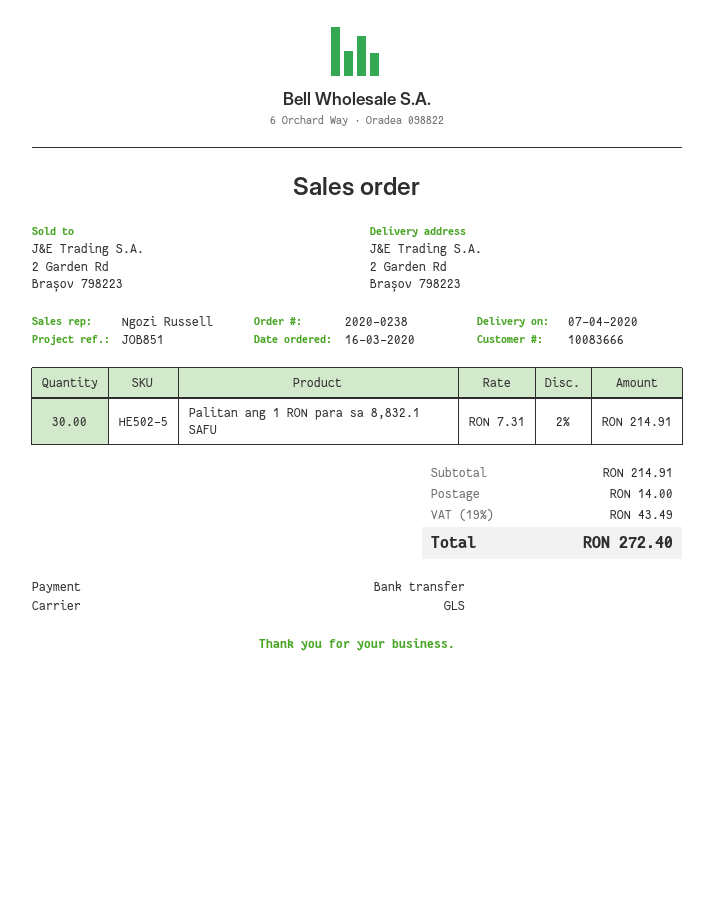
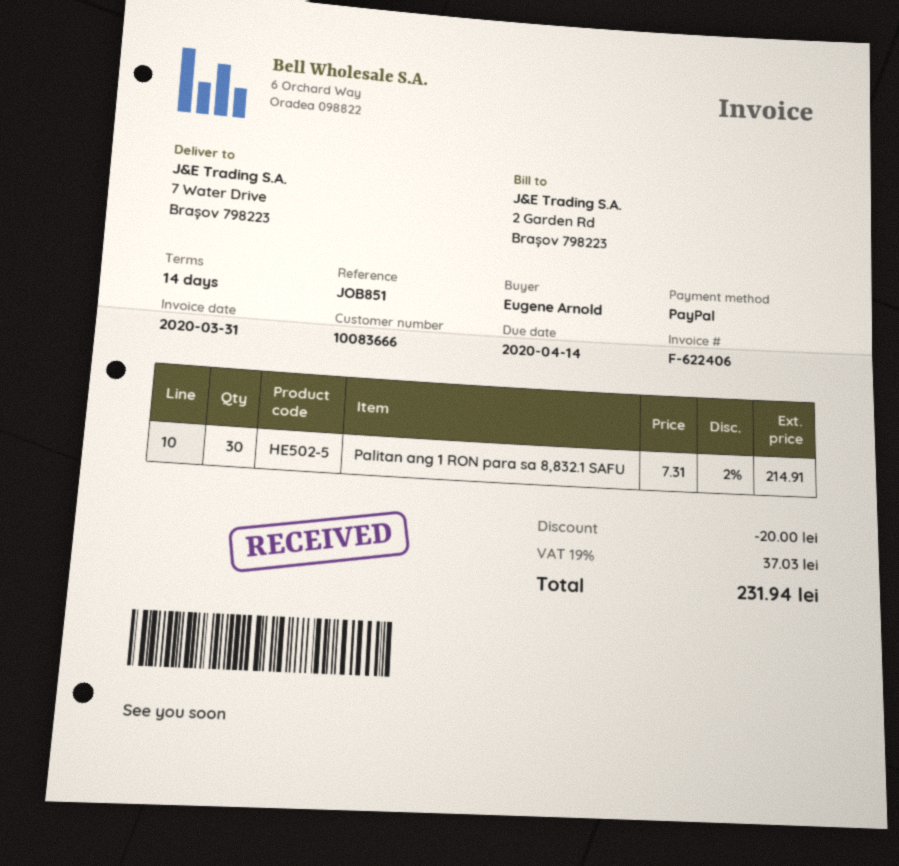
payment method: bank transfer -> PayPal
ship to: 2 Garden Rd, Brașov 798223 -> 7 Water Drive, Brașov 798223
discount: none -> 20.00
shipping: 14.00 -> none
tax: 19% = 43.49 -> 19% = 37.03
total: 272.40 -> 231.94

